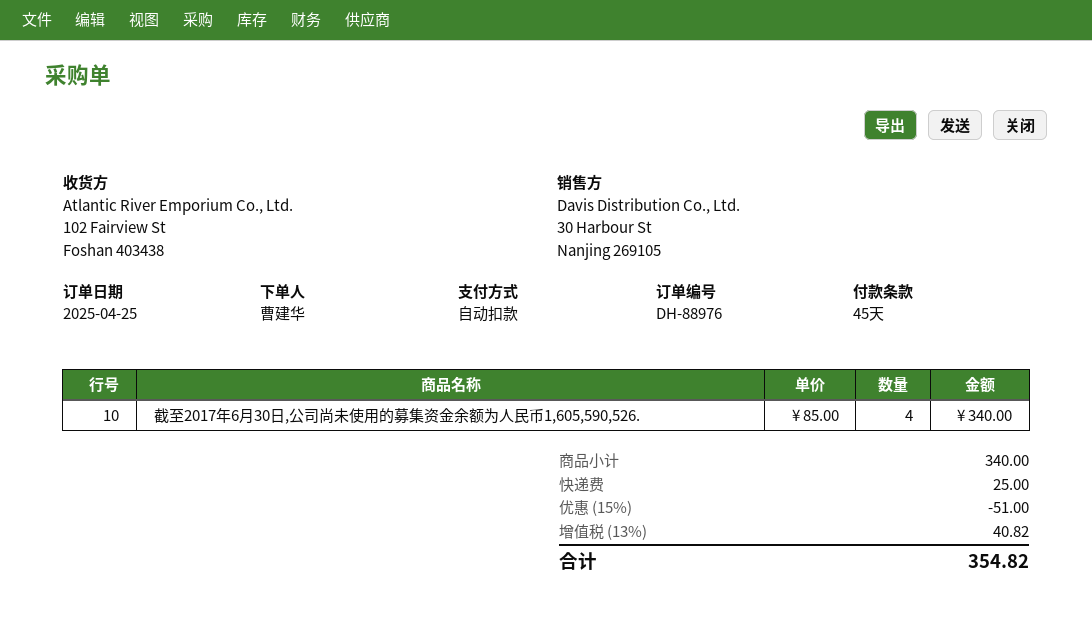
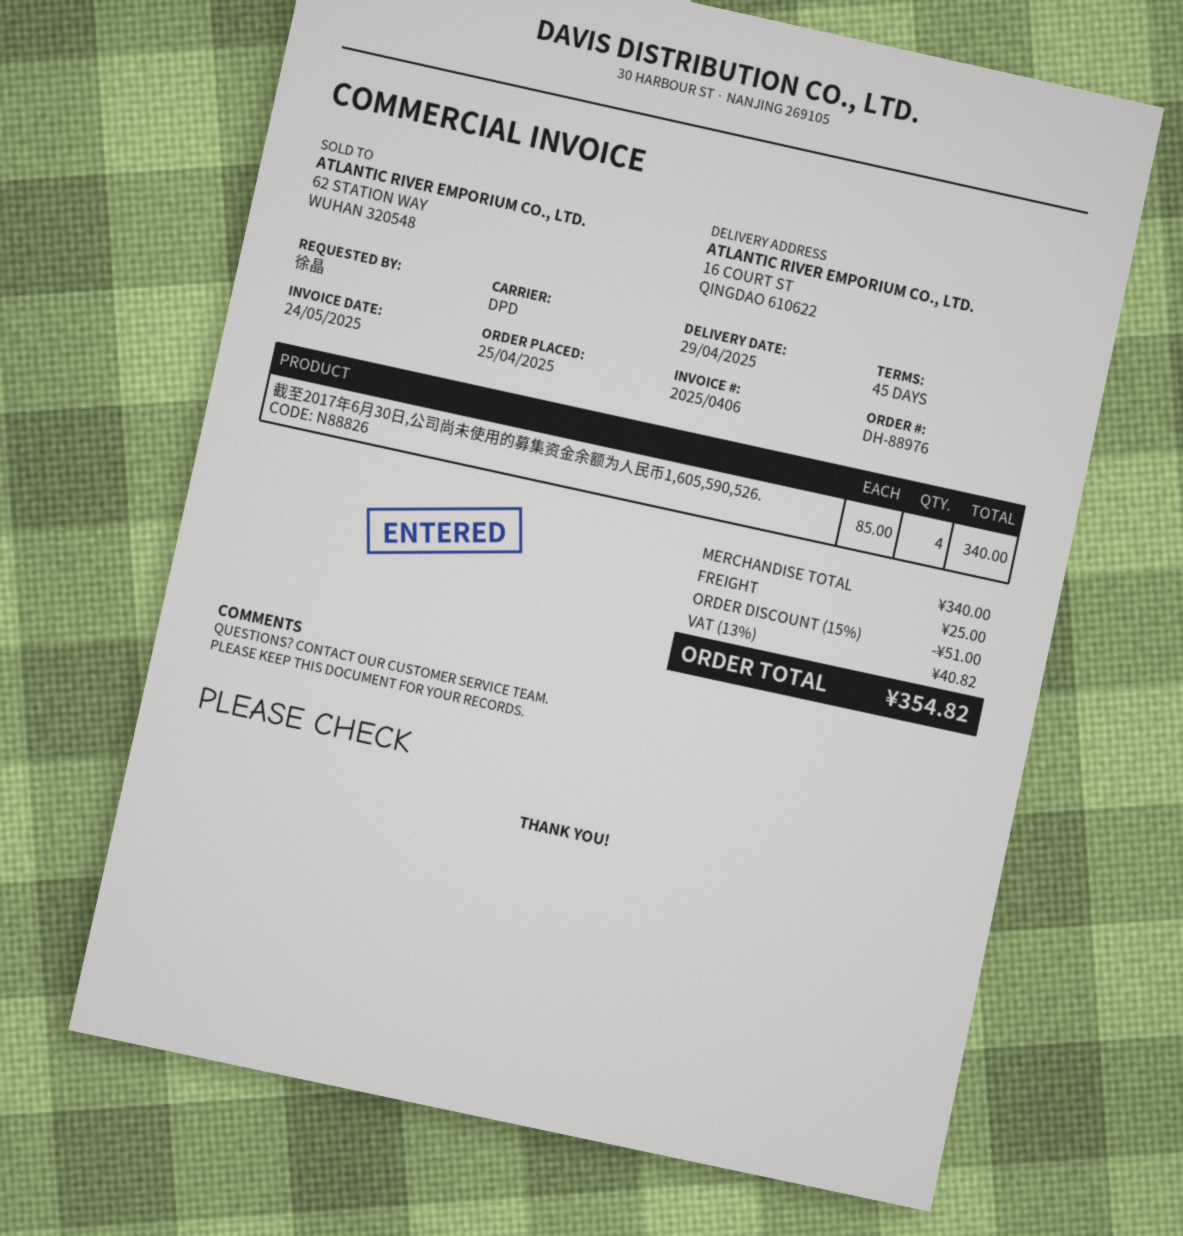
ordered by: 曹建华 -> 徐晶
ship to: 102 Fairview St, Foshan 403438 -> 16 COURT ST, QINGDAO 610622

